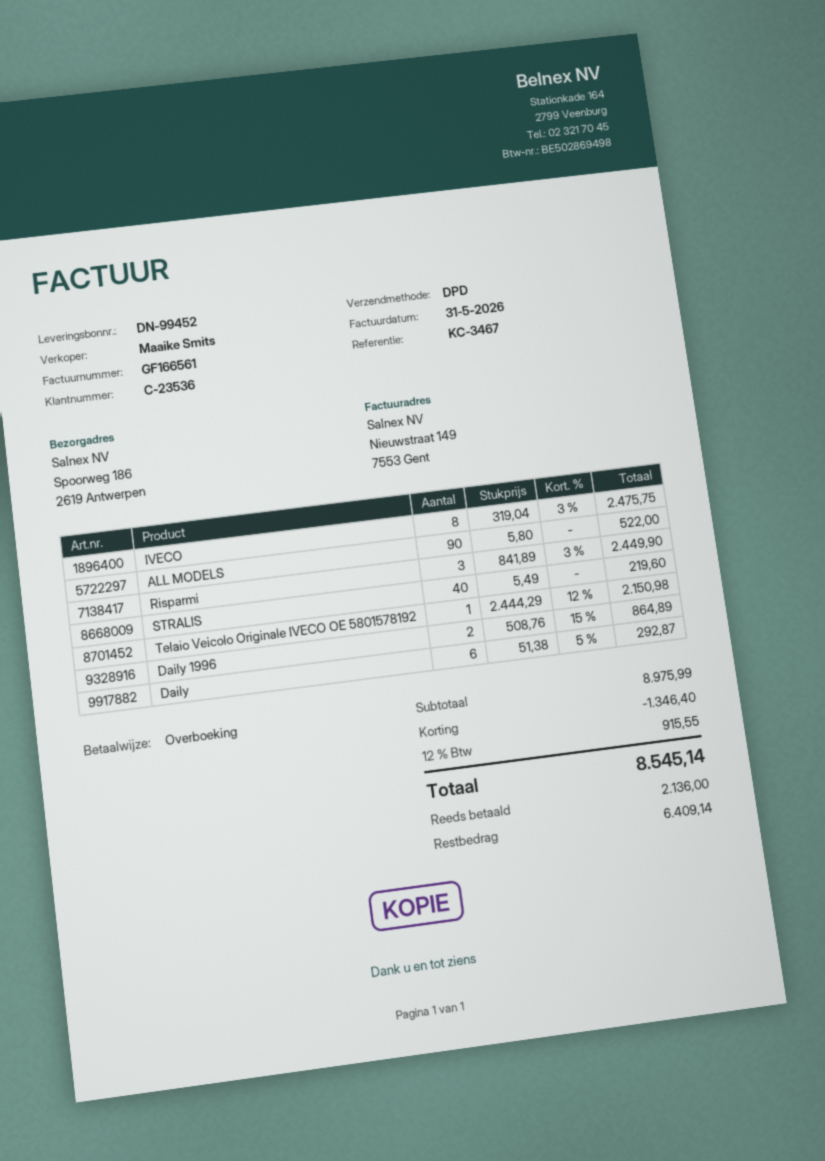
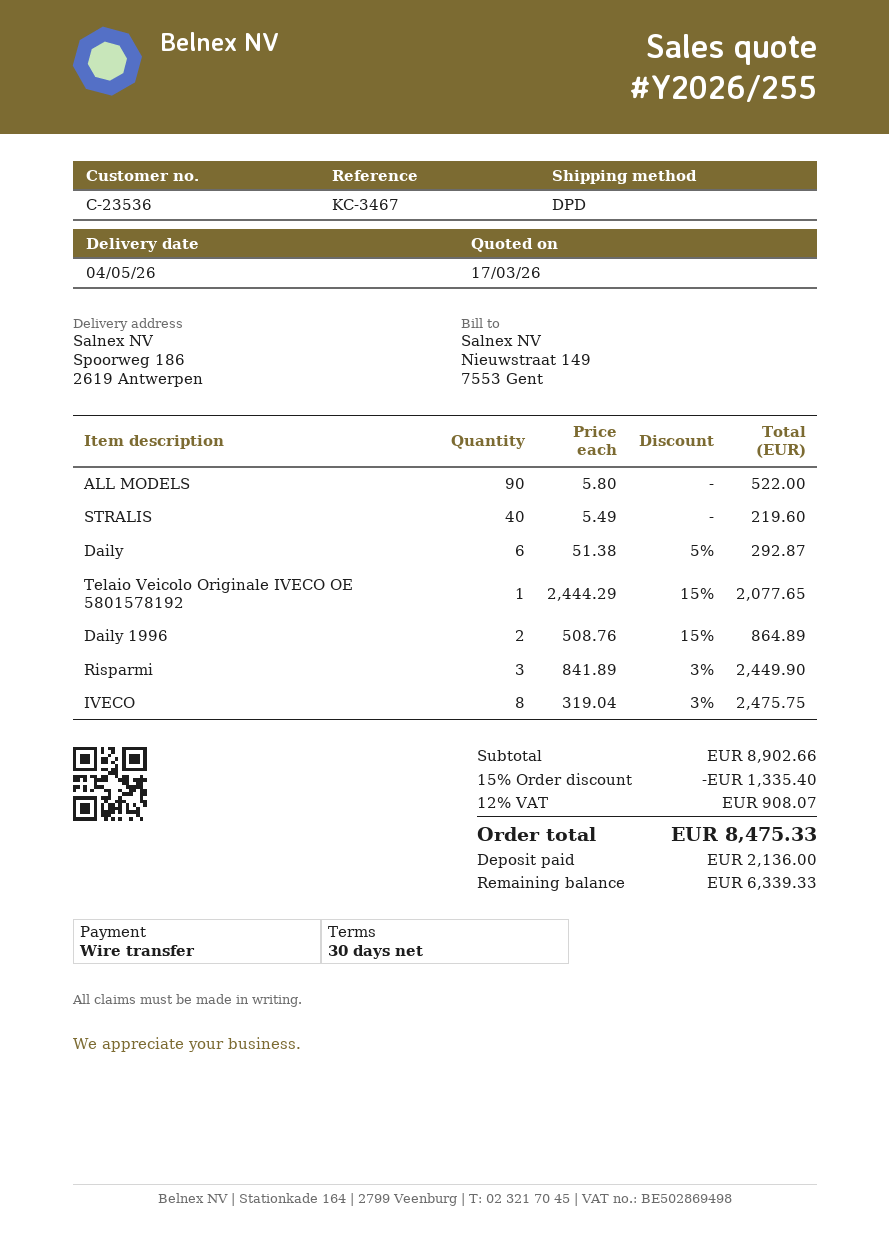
Telaio Veicolo Originale IVECO OE 5801578192: 1 x 2444.29 - 12% = 2150.98 -> 1 x 2444.29 - 15% = 2077.65
subtotal: 8975.99 -> 8902.66
discount: 1346.40 -> 1335.40
tax: 12% = 915.55 -> 12% = 908.07
total: 8545.14 -> 8475.33
balance: 6409.14 -> 6339.33

